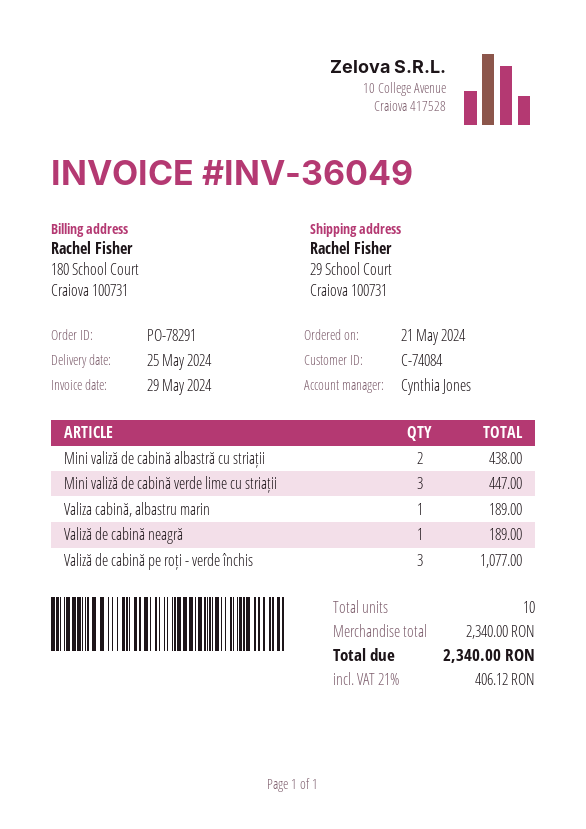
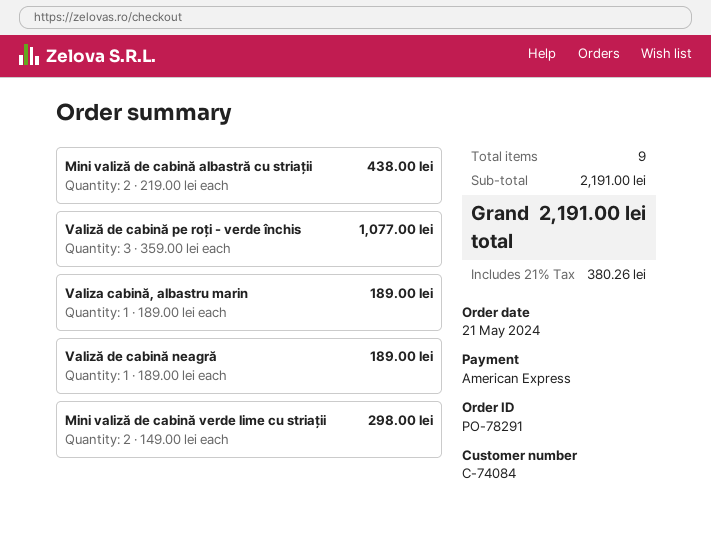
Mini valiză de cabină verde lime cu striații: 3 for 447.00 -> 2 for 298.00
total quantity: 10 -> 9
subtotal: 2340.00 -> 2191.00
tax: 21% = 406.12 -> 21% = 380.26
total: 2340.00 -> 2191.00

